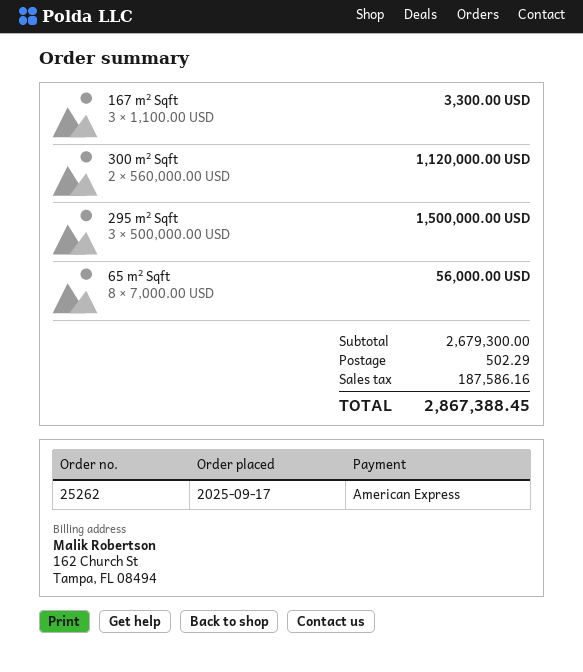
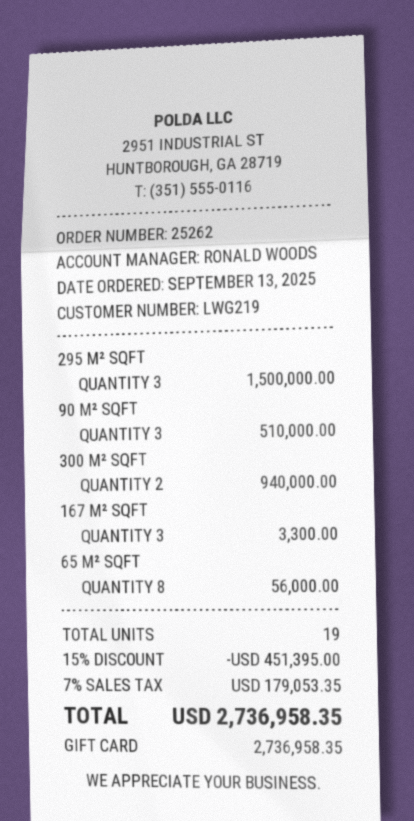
order date: 2025-09-17 -> 2025-09-13
payment method: American Express -> gift card
300 m² Sqft: 2 for 1120000.00 -> 2 for 940000.00
90 M² SQFT: none -> 3 for 510000.00
discount: none -> 15% = 451395.00
shipping: 502.29 -> none
tax: 187586.16 -> 179053.35
total: 2867388.45 -> 2736958.35

